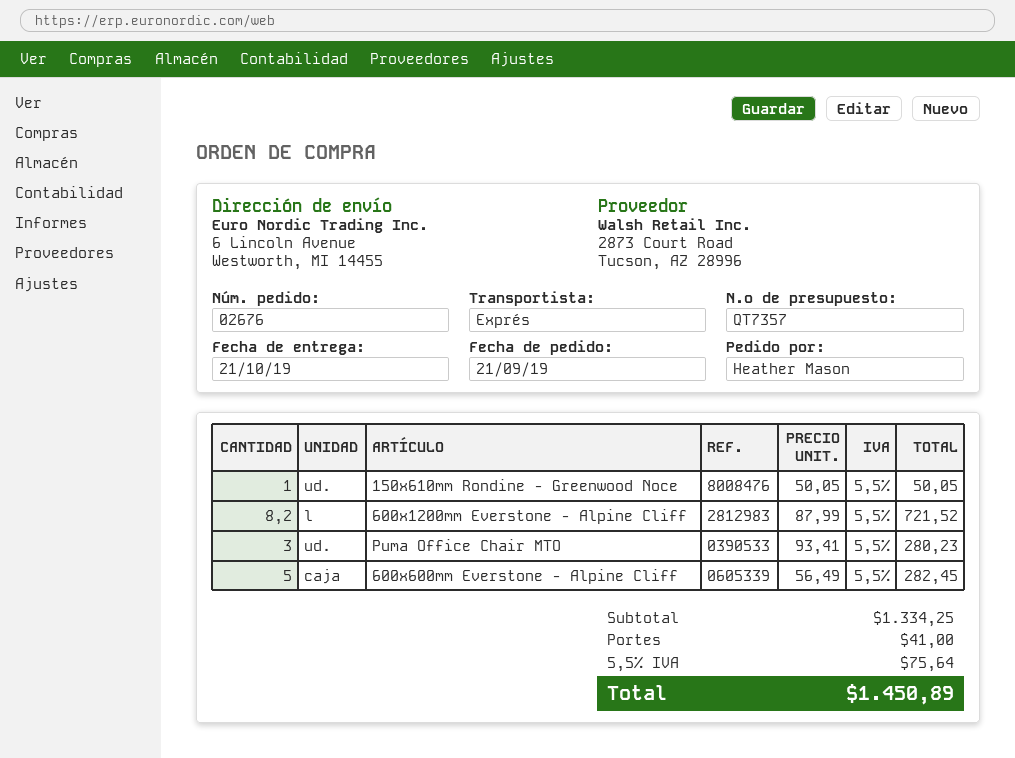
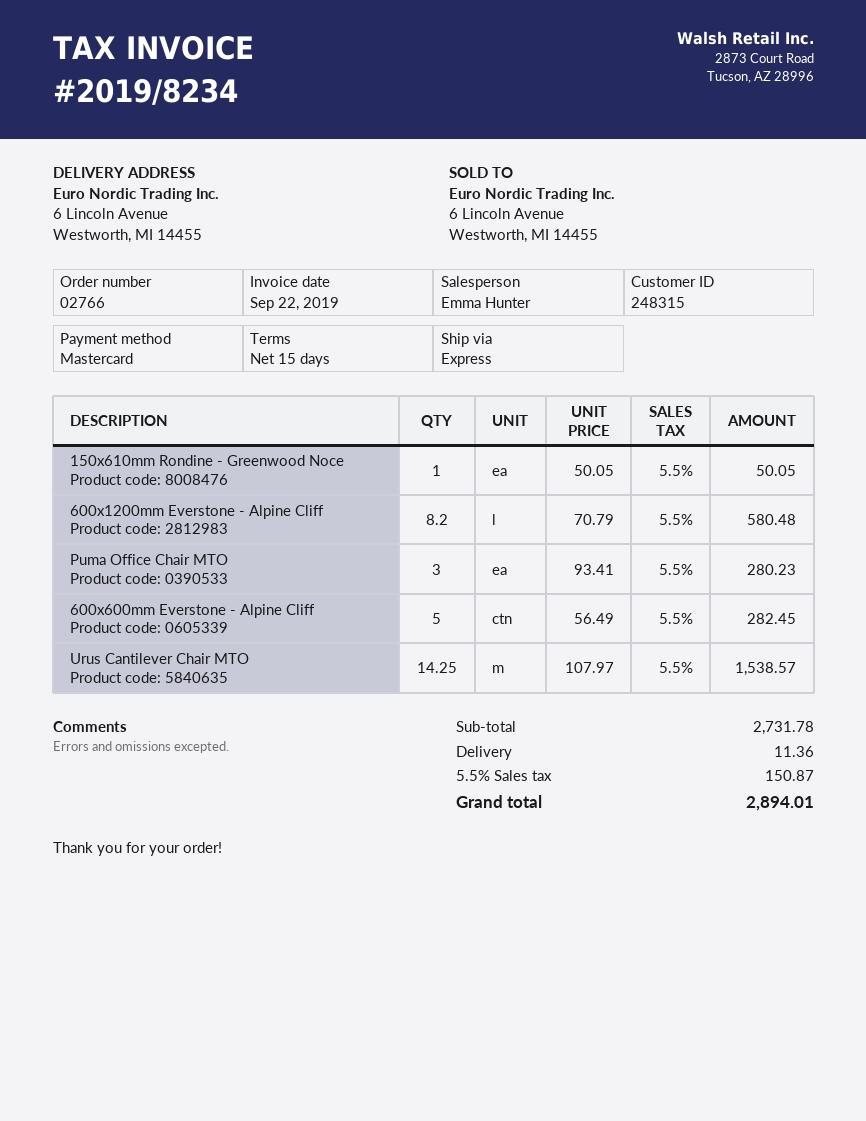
order number: 02676 -> 02766
600x1200mm Everstone - Alpine Cliff: 8.2 x 87.99 = 721.52 -> 8.2 x 70.79 = 580.48
Urus Cantilever Chair MTO: none -> 14.25 x 107.97 = 1538.57
subtotal: 1334.25 -> 2731.78
shipping: 41.00 -> 11.36
tax: 5.5% = 75.64 -> 5.5% = 150.87
total: 1450.89 -> 2894.01

